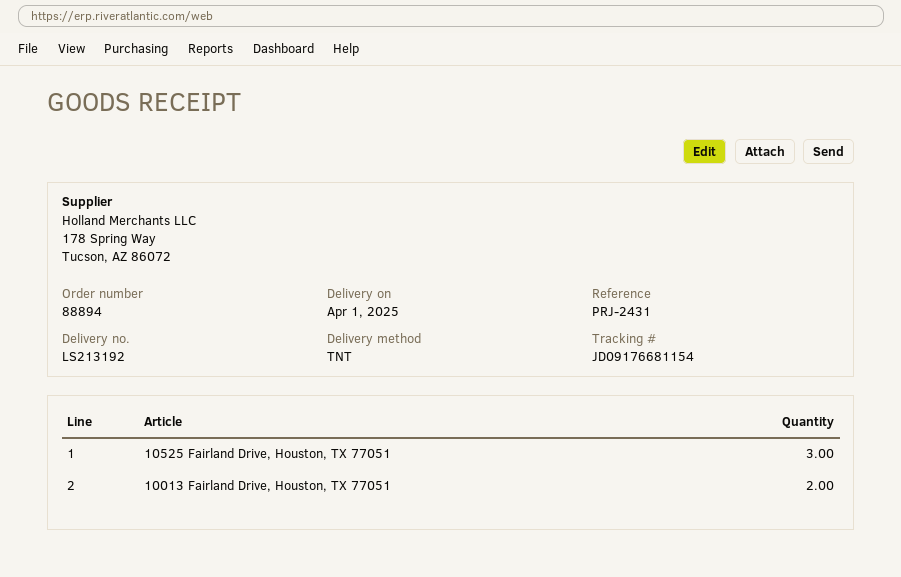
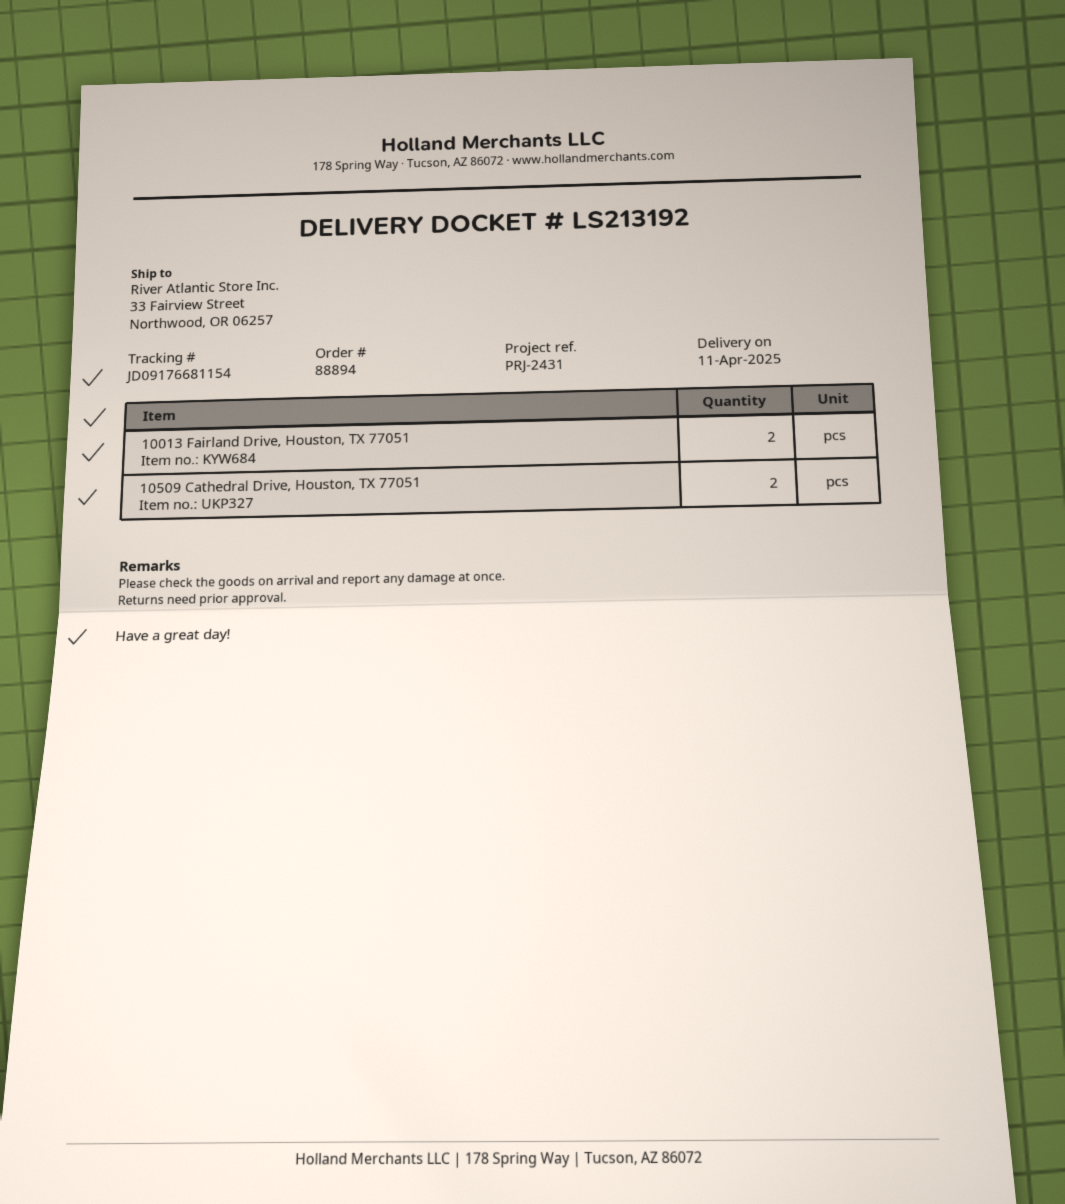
delivery date: 2025-04-01 -> 2025-04-11
10525 Fairland Drive, Houston, TX 77051: 3 -> none
10509 Cathedral Drive, Houston, TX 77051: none -> 2

